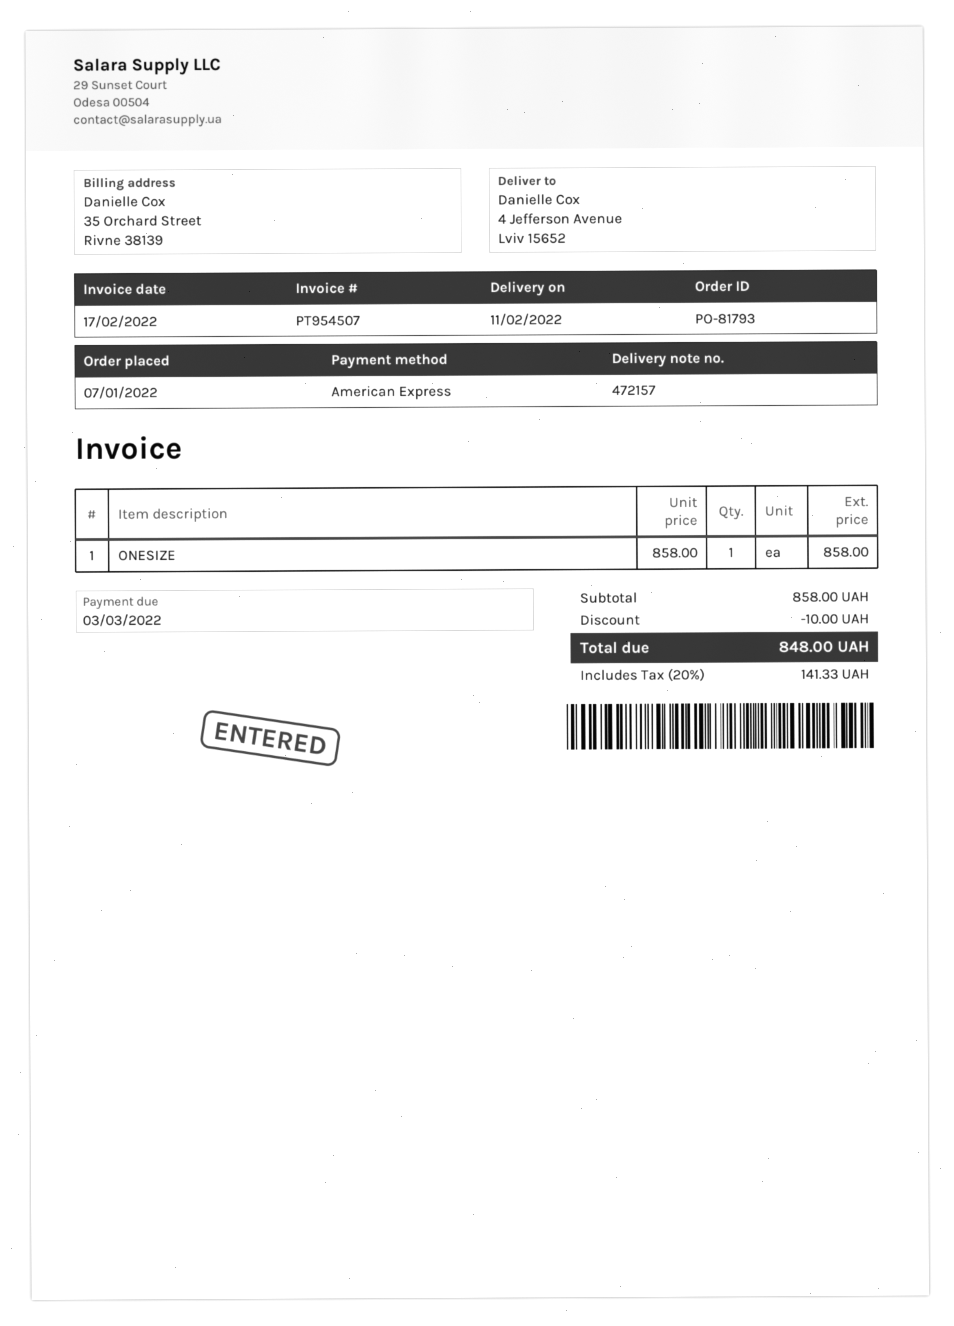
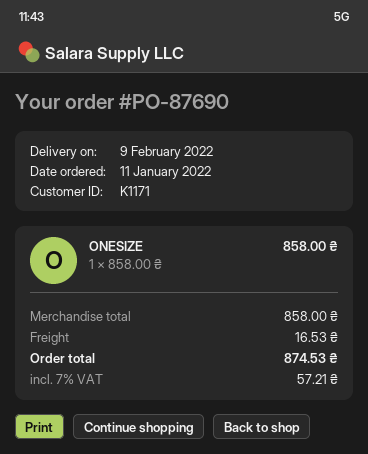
order number: PO-81793 -> PO-87690
order date: 2022-01-07 -> 2022-01-11
delivery date: 2022-02-11 -> 2022-02-09
discount: 10.00 -> none
shipping: none -> 16.53
tax: 20% = 141.33 -> 7% = 57.21
total: 848.00 -> 874.53

